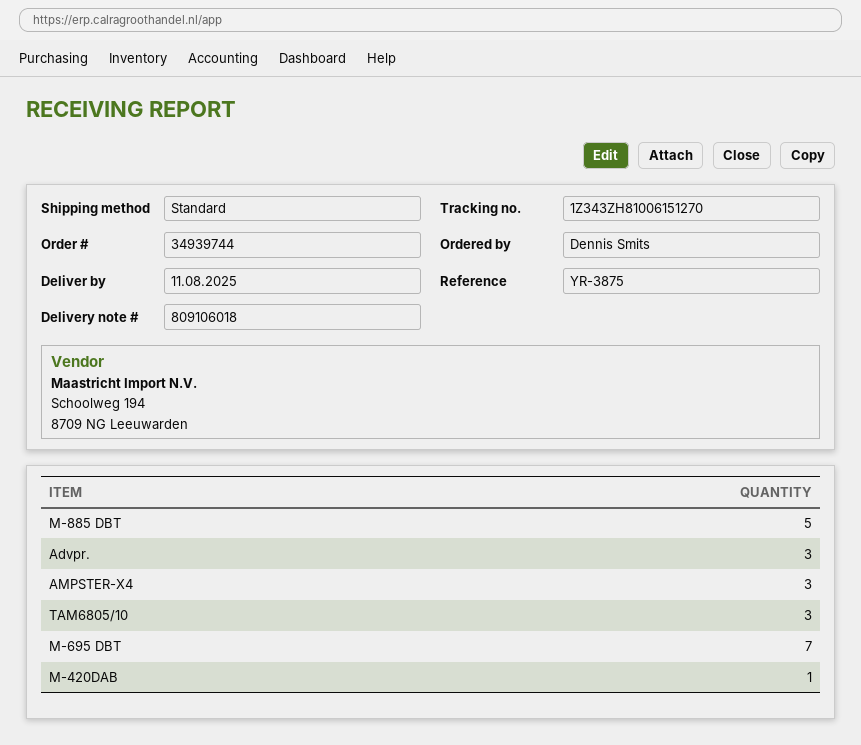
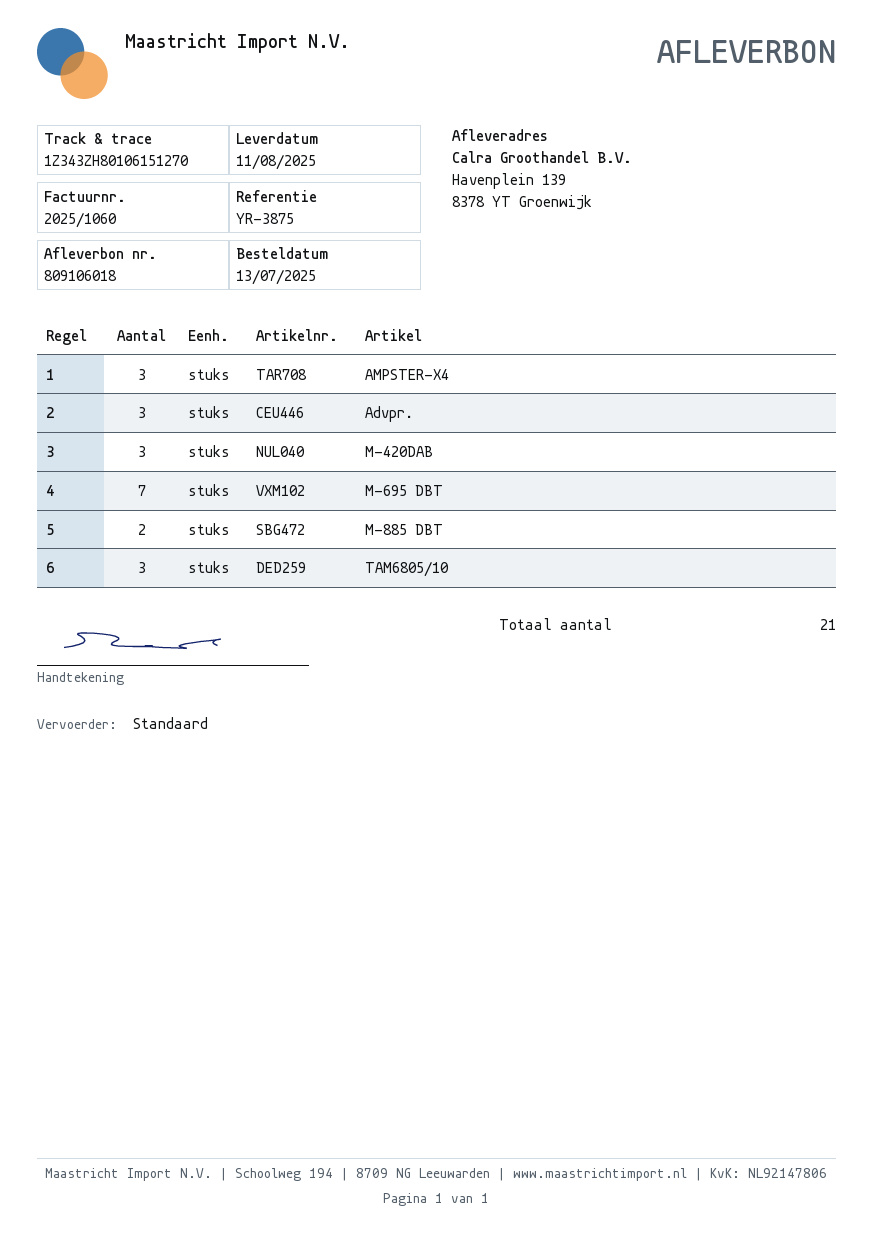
tracking number: 1Z343ZH81006151270 -> 1Z343ZH80106151270
M-885 DBT: 5 -> 2
M-420DAB: 1 -> 3

